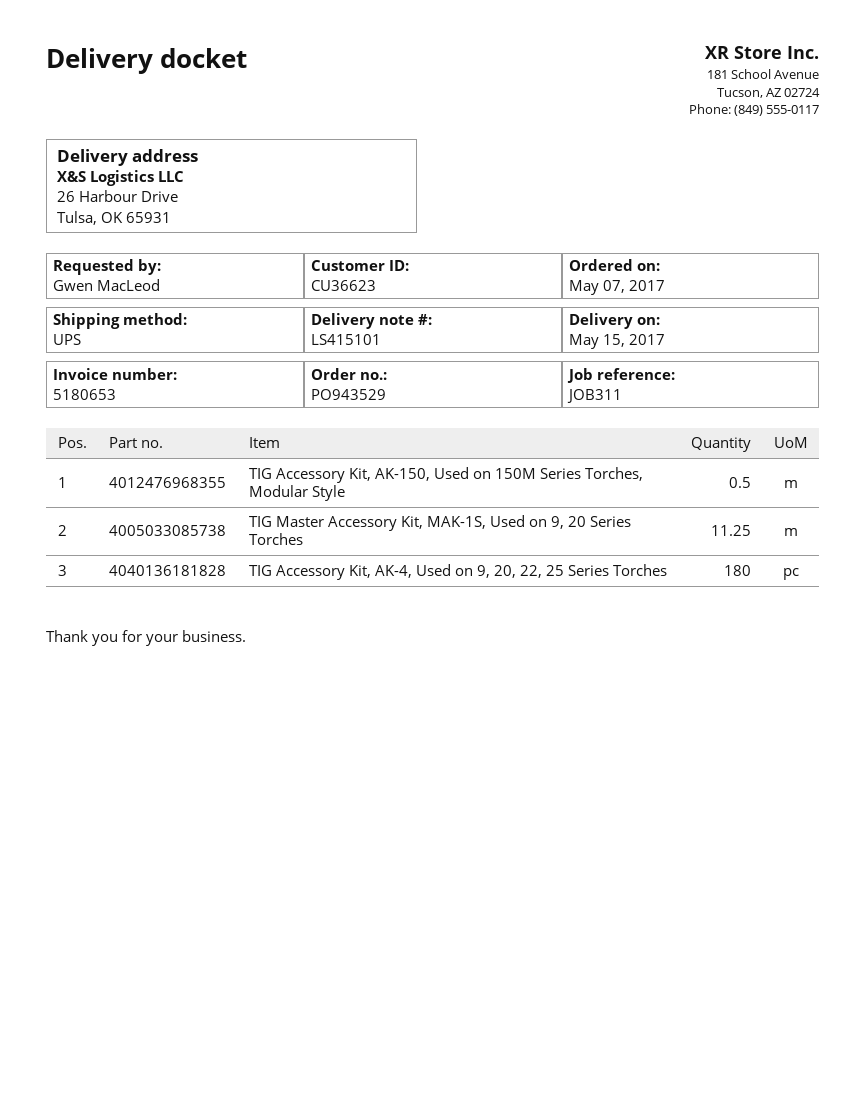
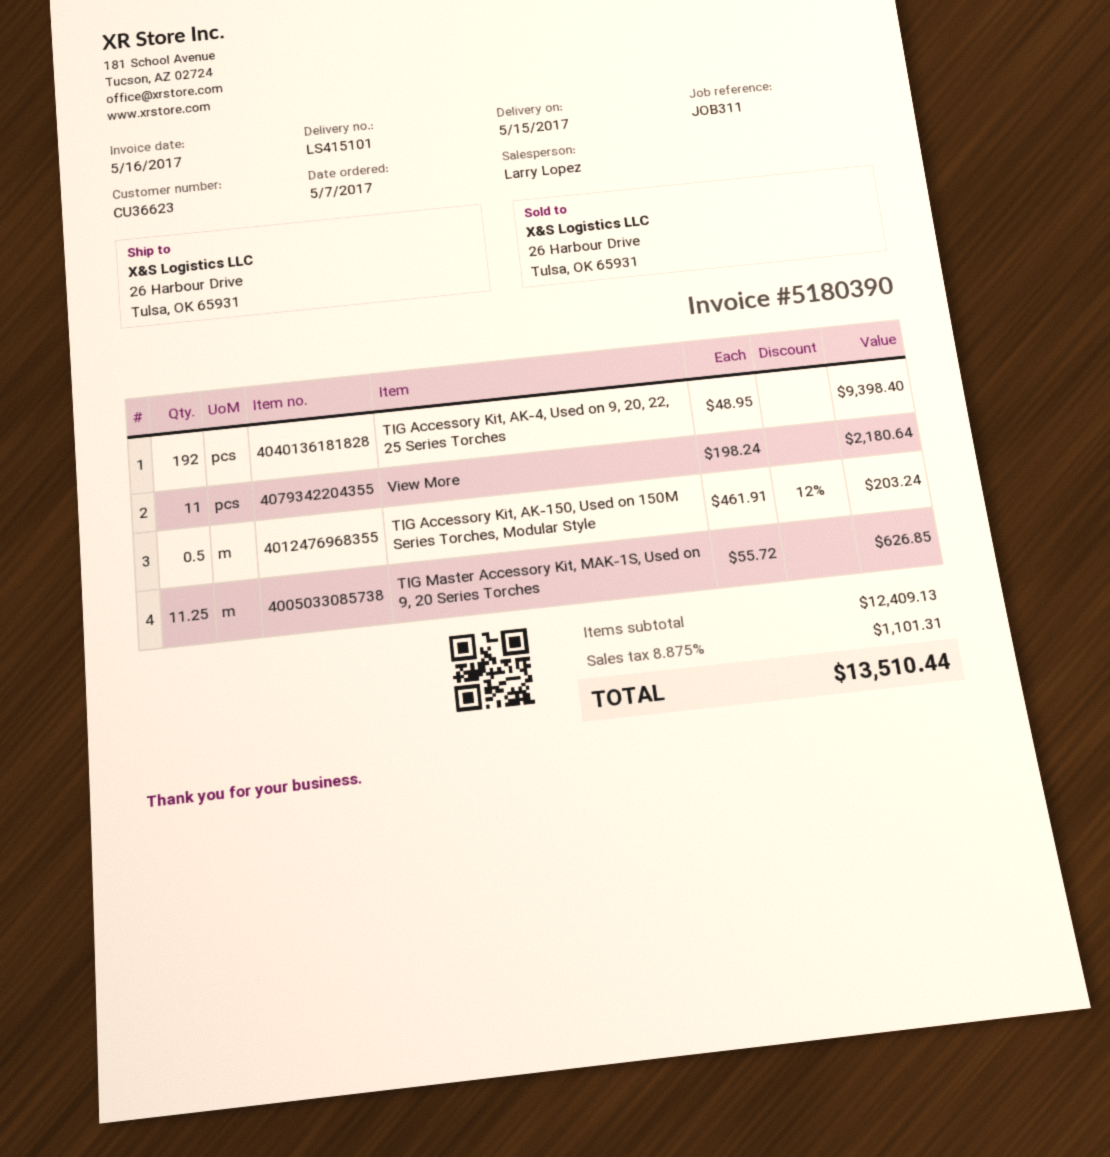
invoice number: 5180653 -> 5180390
TIG Accessory Kit, AK-4, Used on 9, 20, 22, 25 Series Torches: 180 -> 192
View More: none -> 11

